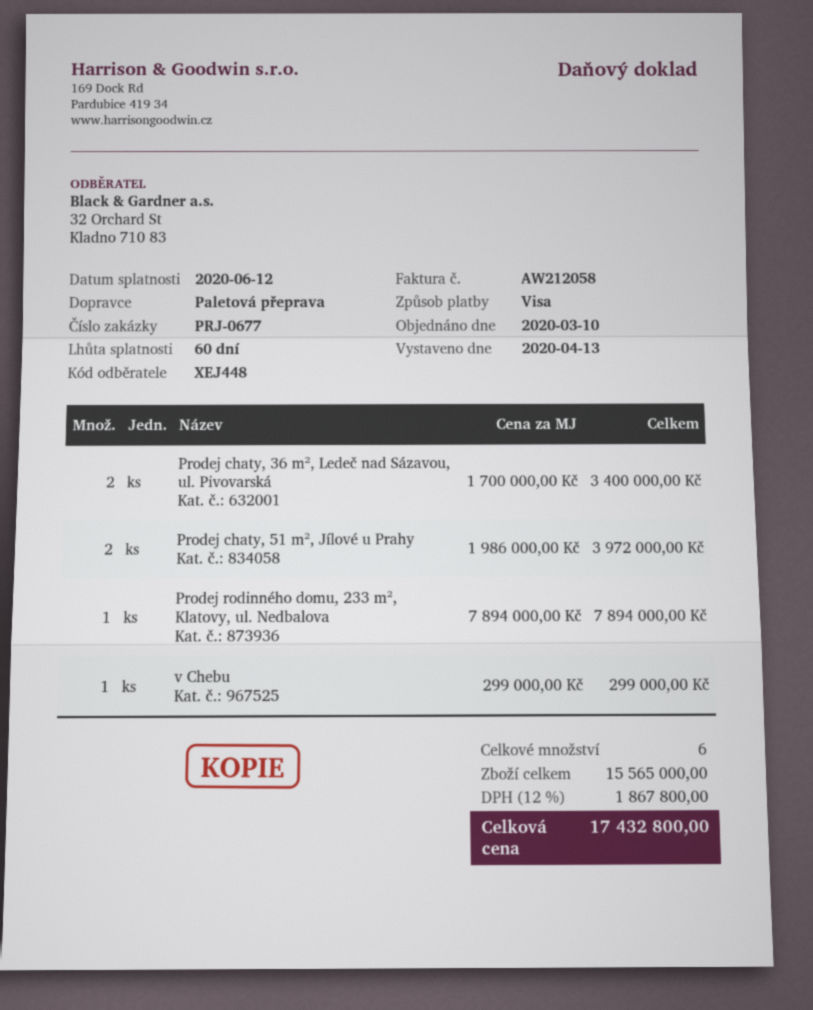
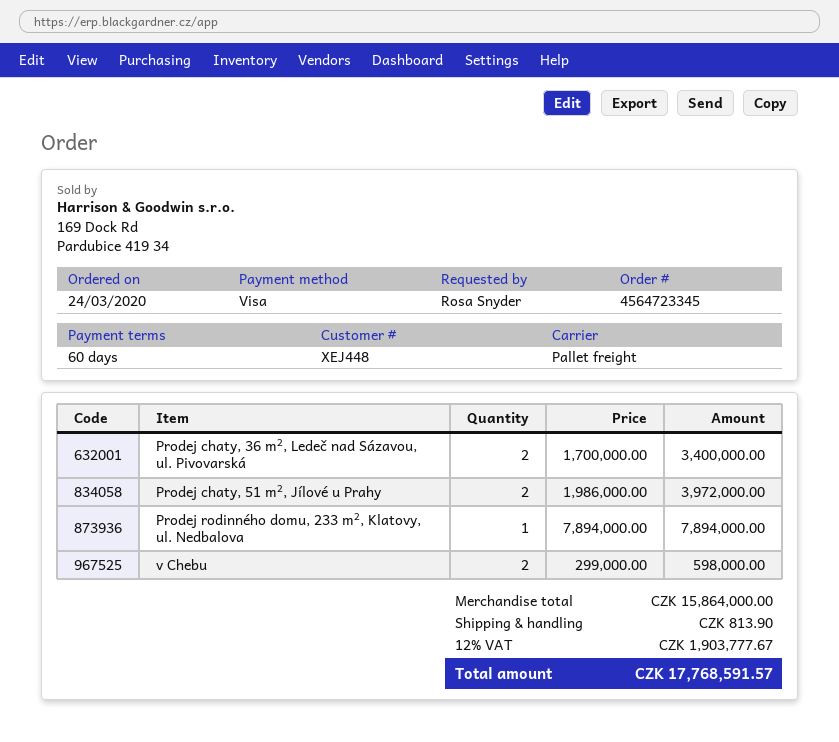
order date: 2020-03-10 -> 2020-03-24
v Chebu: 1 x 299000.00 = 299000.00 -> 2 x 299000.00 = 598000.00
subtotal: 15565000.00 -> 15864000.00
shipping: none -> 813.90
tax: 12% = 1867800.00 -> 12% = 1903777.67
total: 17432800.00 -> 17768591.57

